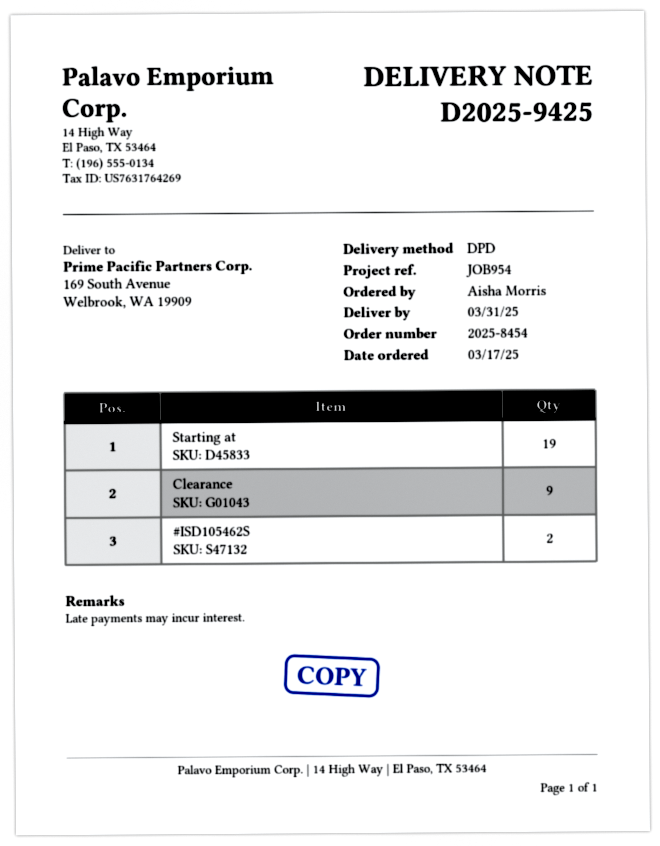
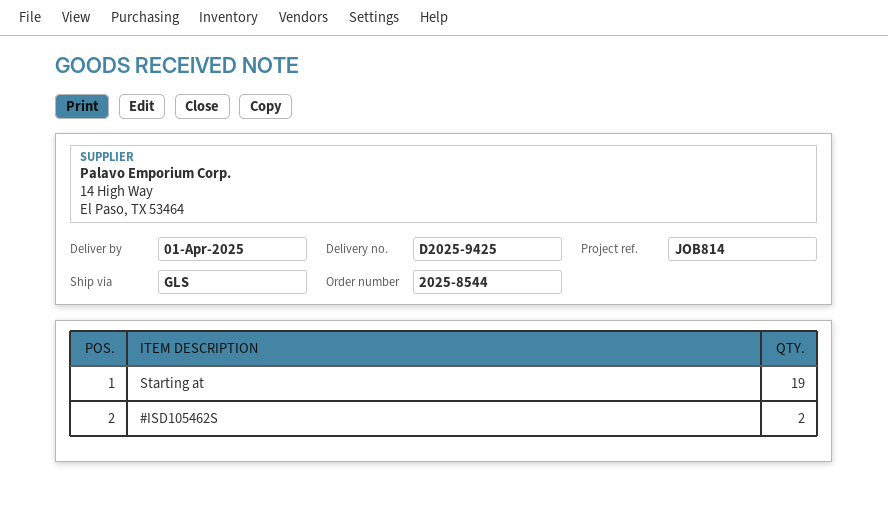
order number: 2025-8454 -> 2025-8544
delivery date: 2025-03-31 -> 2025-04-01
reference: JOB954 -> JOB814
shipping method: DPD -> GLS
Clearance: 9 -> none

